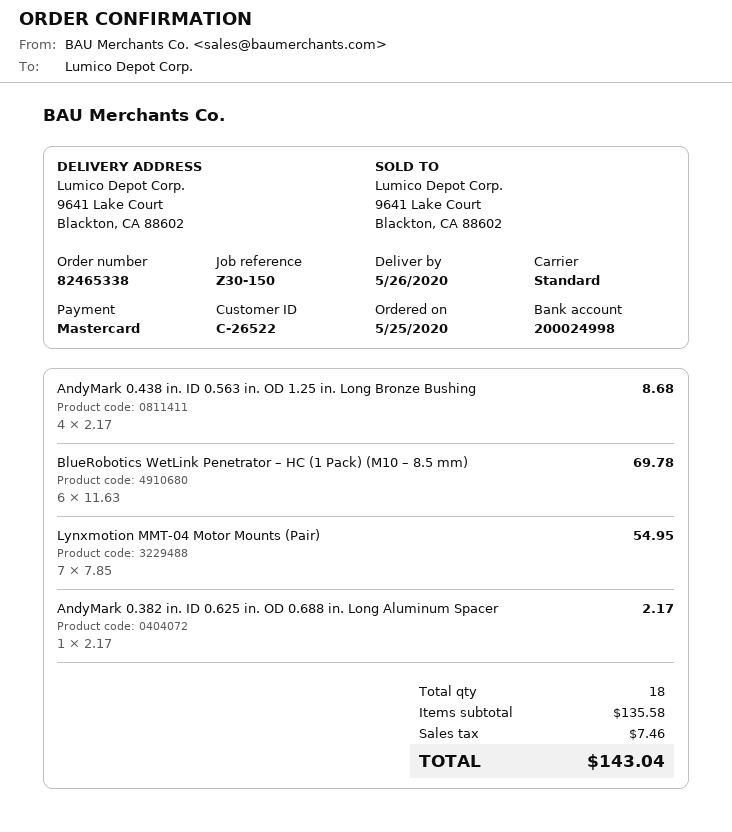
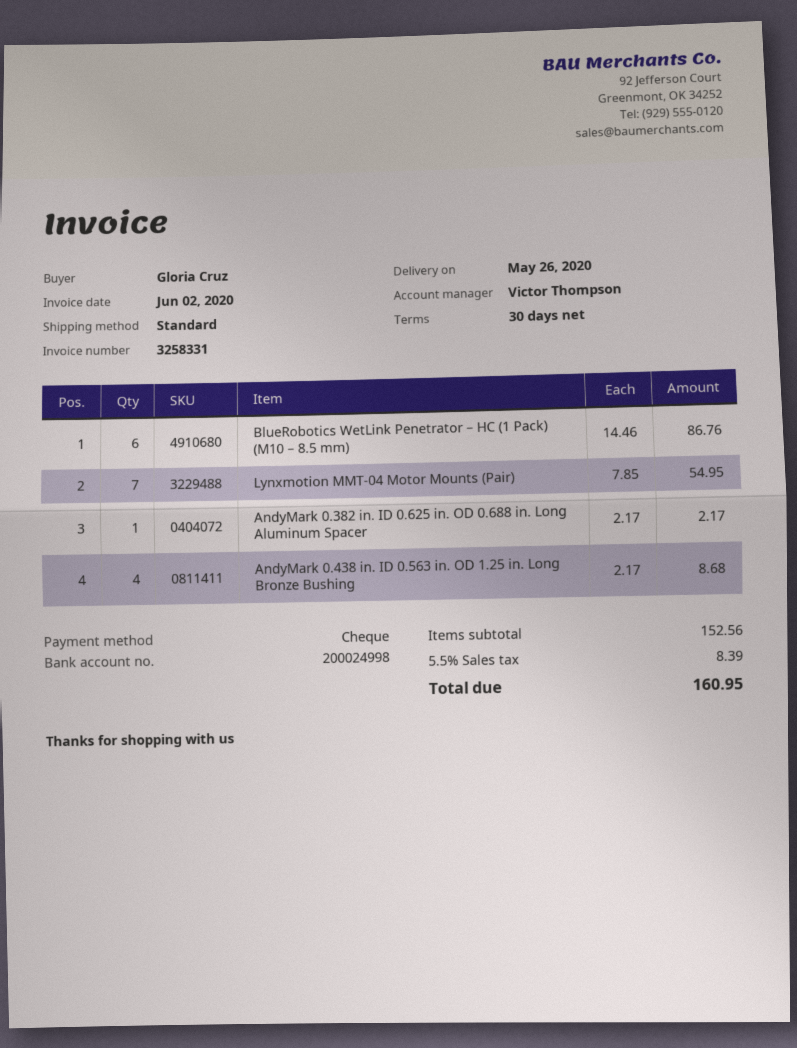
payment method: Mastercard -> cheque
BlueRobotics WetLink Penetrator – HC (1 Pack) (M10 – 8.5 mm): 6 x 11.63 = 69.78 -> 6 x 14.46 = 86.76
subtotal: 135.58 -> 152.56
tax: 7.46 -> 8.39
total: 143.04 -> 160.95

